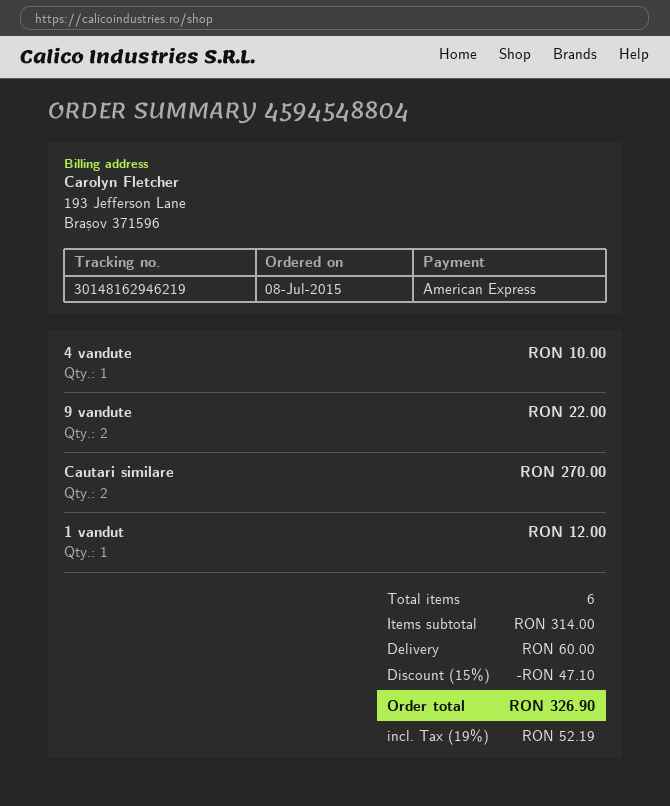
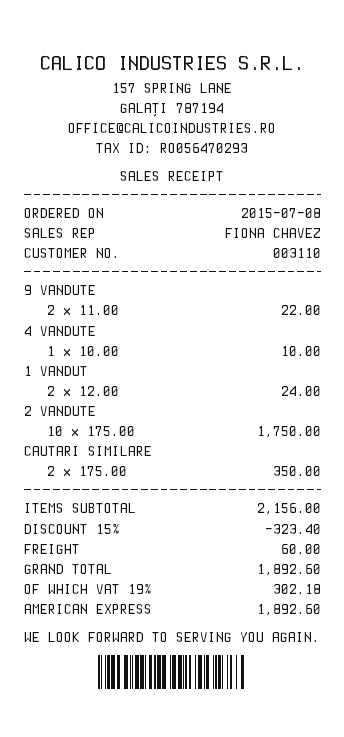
Cautari similare: 2 for 270.00 -> 2 for 350.00
1 vandut: 1 for 12.00 -> 2 for 24.00
2 VANDUTE: none -> 10 for 1750.00
subtotal: 314.00 -> 2156.00
discount: 15% = 47.10 -> 15% = 323.40
tax: 19% = 52.19 -> 19% = 302.18
total: 326.90 -> 1892.60

